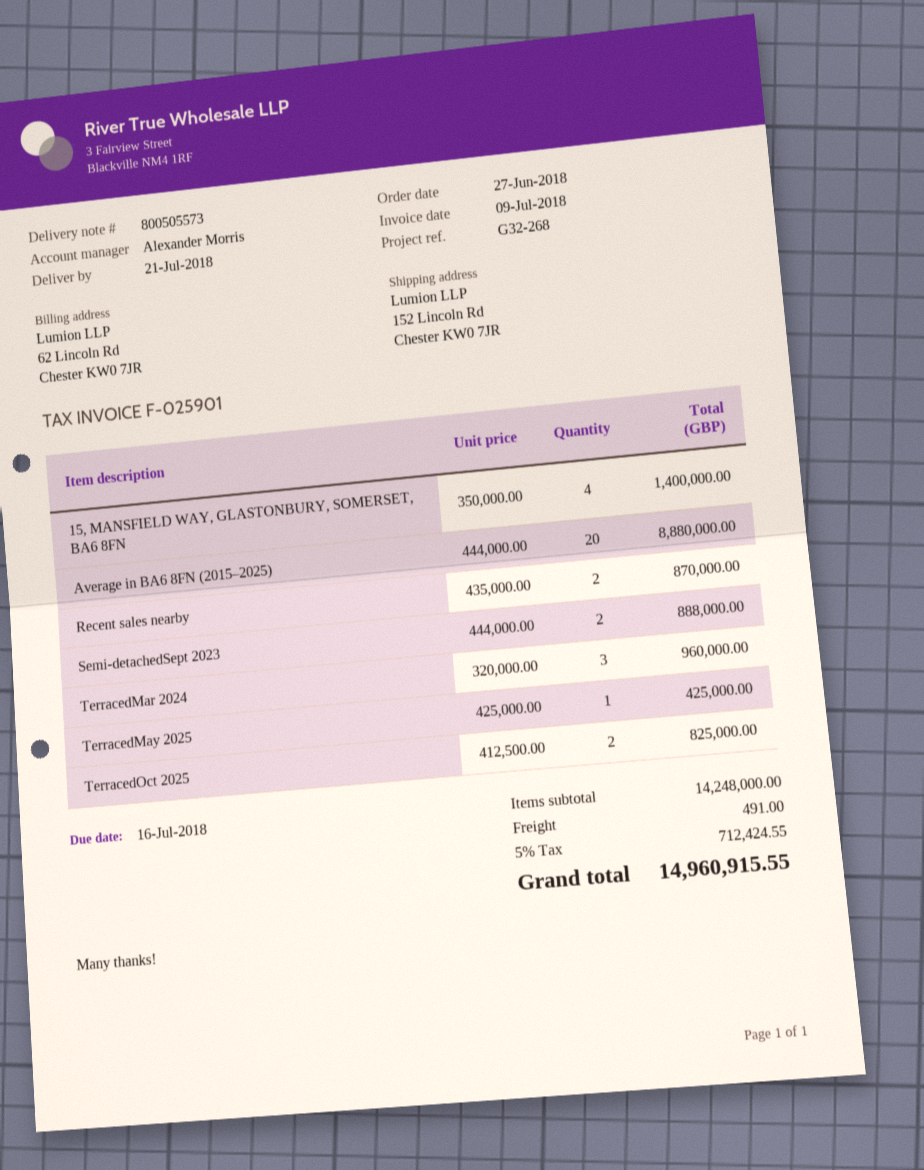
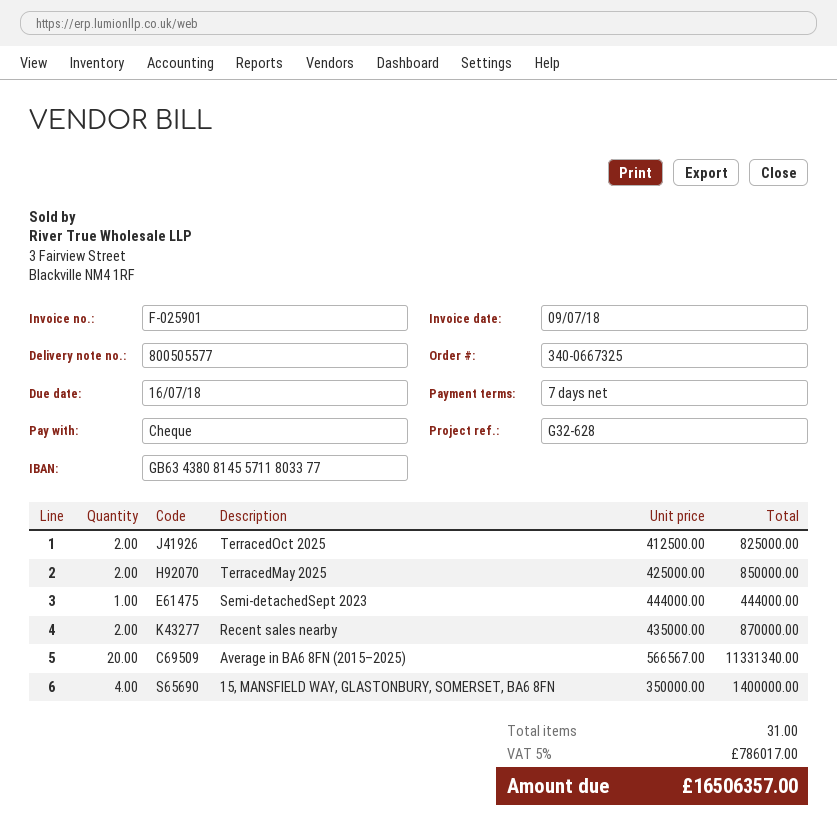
delivery note number: 800505573 -> 800505577
reference: G32-268 -> G32-628
Average in BA6 8FN (2015–2025): 20 x 444000.00 = 8880000.00 -> 20 x 566567.00 = 11331340.00
Semi-detachedSept 2023: 2 x 444000.00 = 888000.00 -> 1 x 444000.00 = 444000.00
TerracedMar 2024: 3 x 320000.00 = 960000.00 -> none
TerracedMay 2025: 1 x 425000.00 = 425000.00 -> 2 x 425000.00 = 850000.00
shipping: 491.00 -> none
tax: 5% = 712424.55 -> 5% = 786017.00
total: 14960915.55 -> 16506357.00

